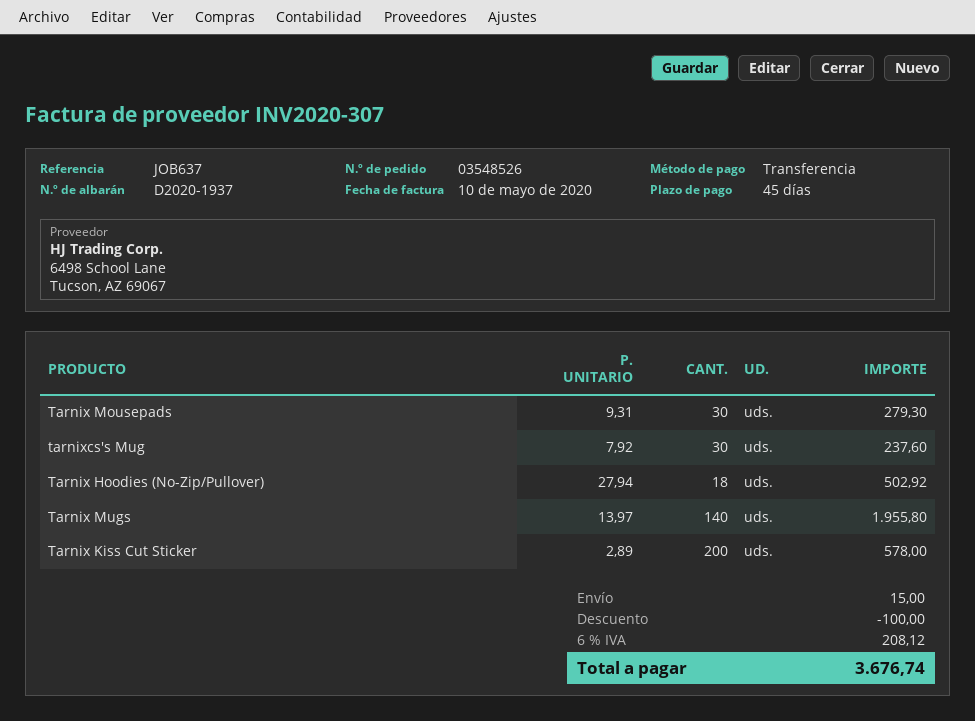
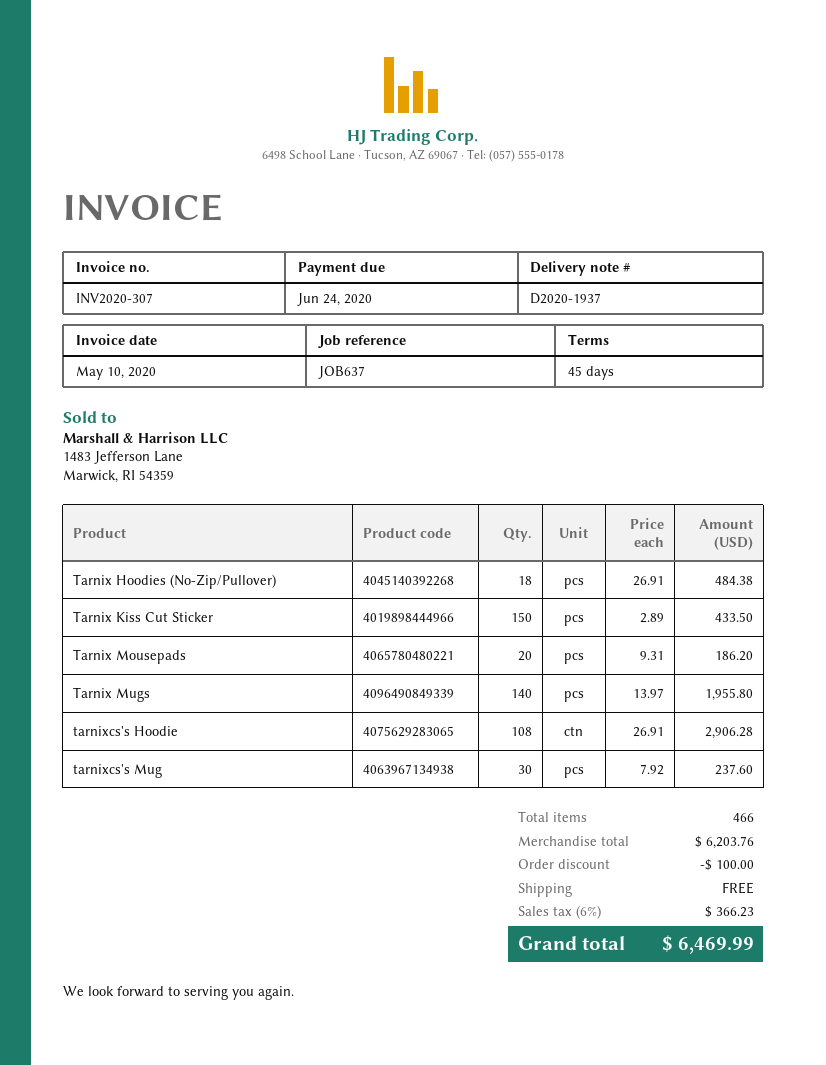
Tarnix Mousepads: 30 x 9.31 = 279.30 -> 20 x 9.31 = 186.20
Tarnix Hoodies (No-Zip/Pullover): 18 x 27.94 = 502.92 -> 18 x 26.91 = 484.38
Tarnix Kiss Cut Sticker: 200 x 2.89 = 578.00 -> 150 x 2.89 = 433.50
tarnixcs's Hoodie: none -> 108 x 26.91 = 2906.28
shipping: 15.00 -> 0.00
tax: 6% = 208.12 -> 6% = 366.23
total: 3676.74 -> 6469.99

